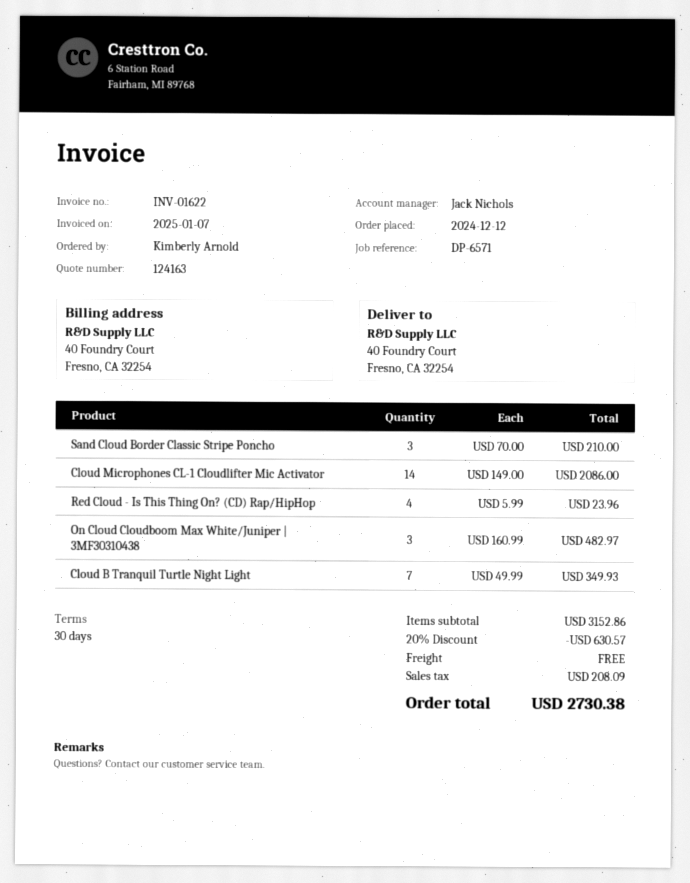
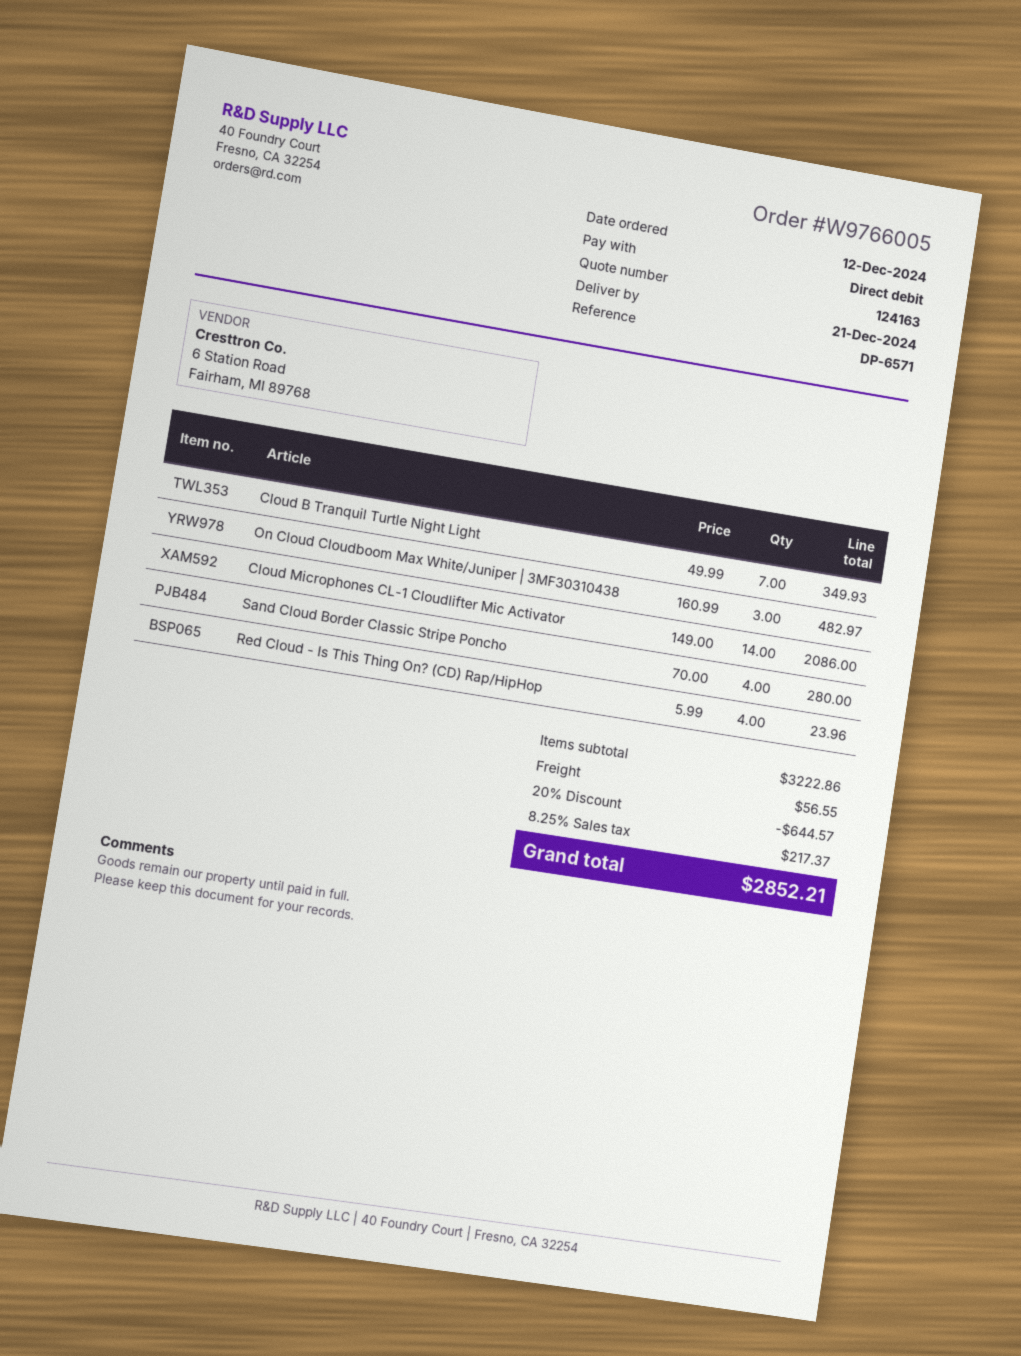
Sand Cloud Border Classic Stripe Poncho: 3 x 70.00 = 210.00 -> 4 x 70.00 = 280.00
subtotal: 3152.86 -> 3222.86
discount: 20% = 630.57 -> 20% = 644.57
shipping: 0.00 -> 56.55
tax: 208.09 -> 217.37
total: 2730.38 -> 2852.21

